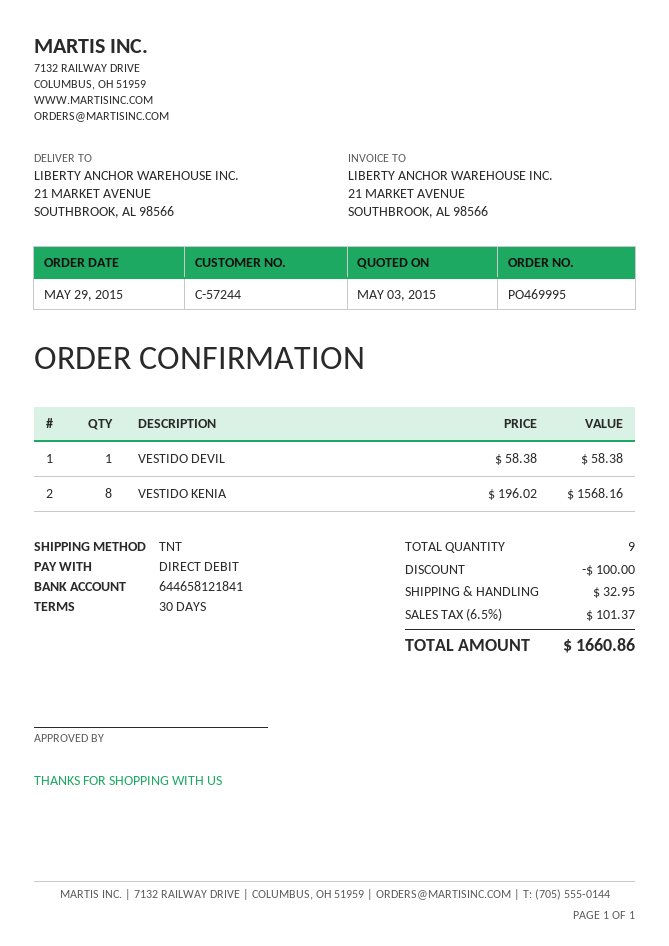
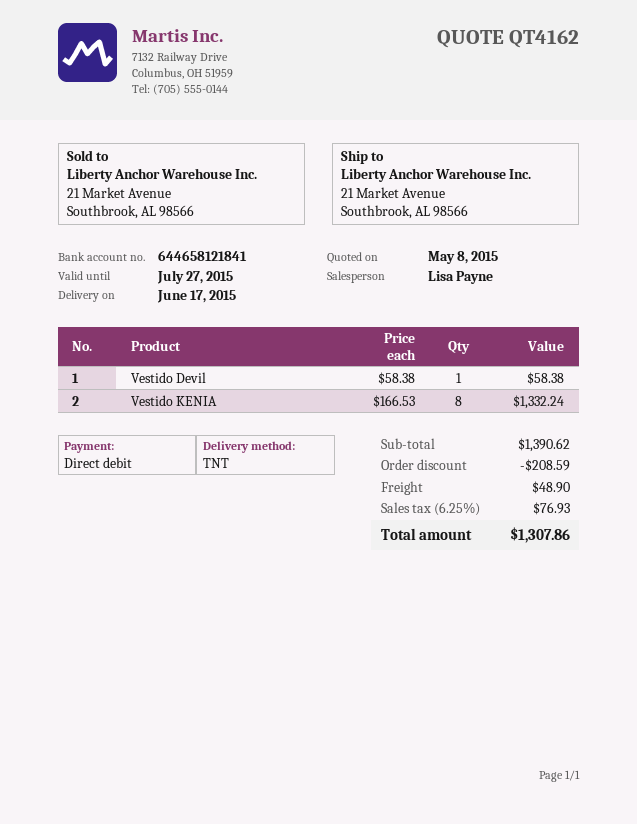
quote date: 2015-05-03 -> 2015-05-08
VESTIDO KENIA: 8 x 196.02 = 1568.16 -> 8 x 166.53 = 1332.24
discount: 100.00 -> 208.59
shipping: 32.95 -> 48.90
tax: 6.5% = 101.37 -> 6.25% = 76.93
total: 1660.86 -> 1307.86

